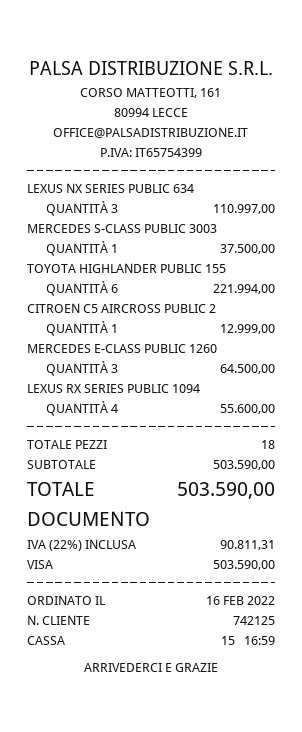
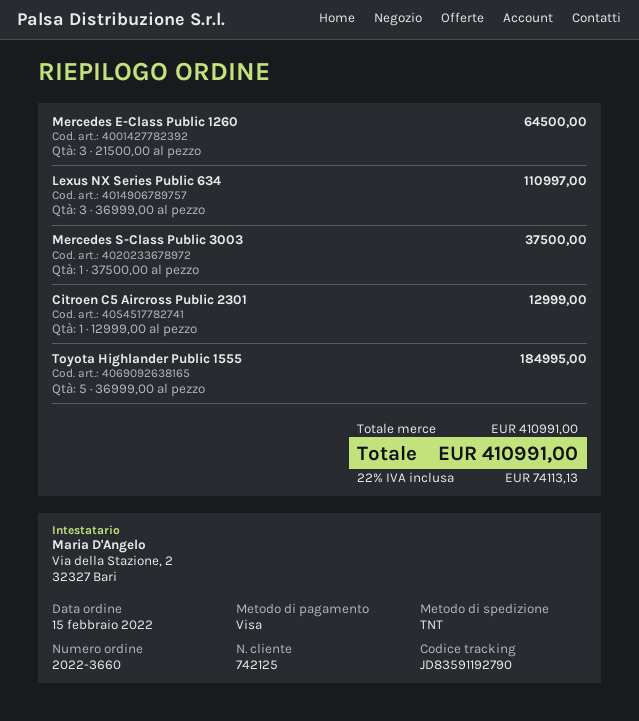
order date: 2022-02-16 -> 2022-02-15
TOYOTA HIGHLANDER PUBLIC 155: 6 for 221994.00 -> 5 for 184995.00
LEXUS RX SERIES PUBLIC 1094: 4 for 55600.00 -> none
subtotal: 503590.00 -> 410991.00
tax: 22% = 90811.31 -> 22% = 74113.13
total: 503590.00 -> 410991.00

